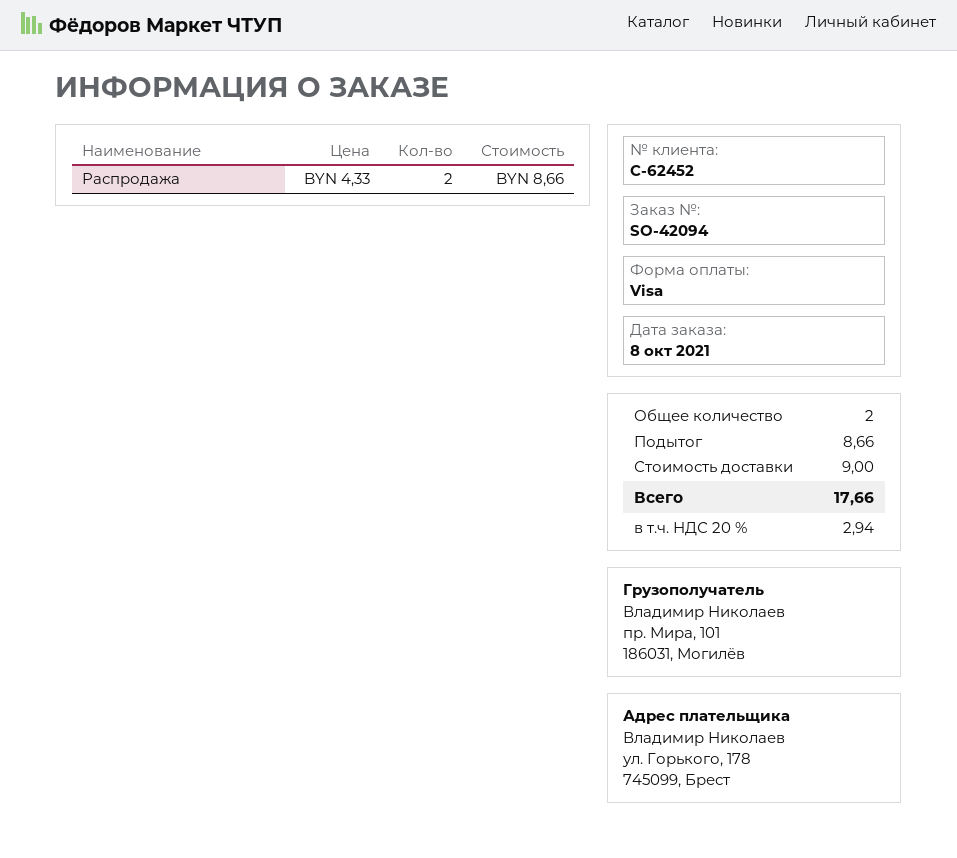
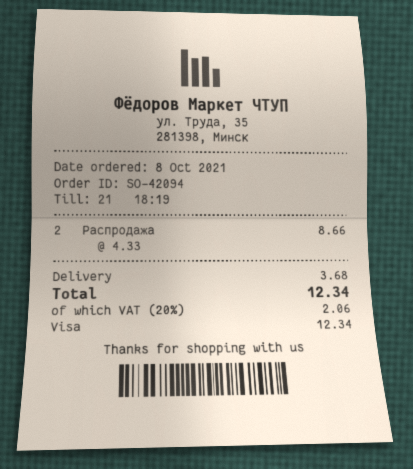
shipping: 9.00 -> 3.68
tax: 20% = 2.94 -> 20% = 2.06
total: 17.66 -> 12.34

